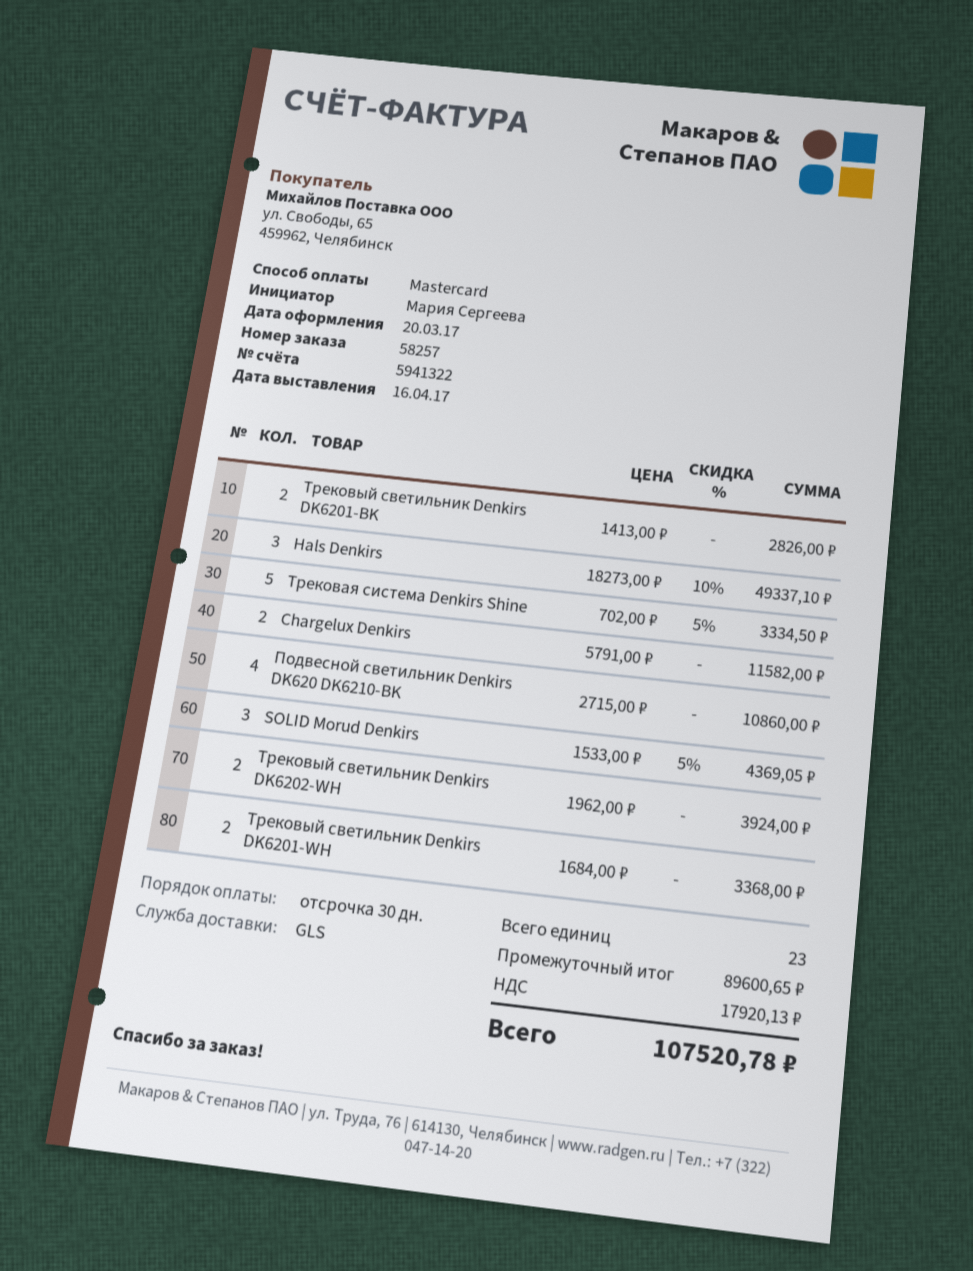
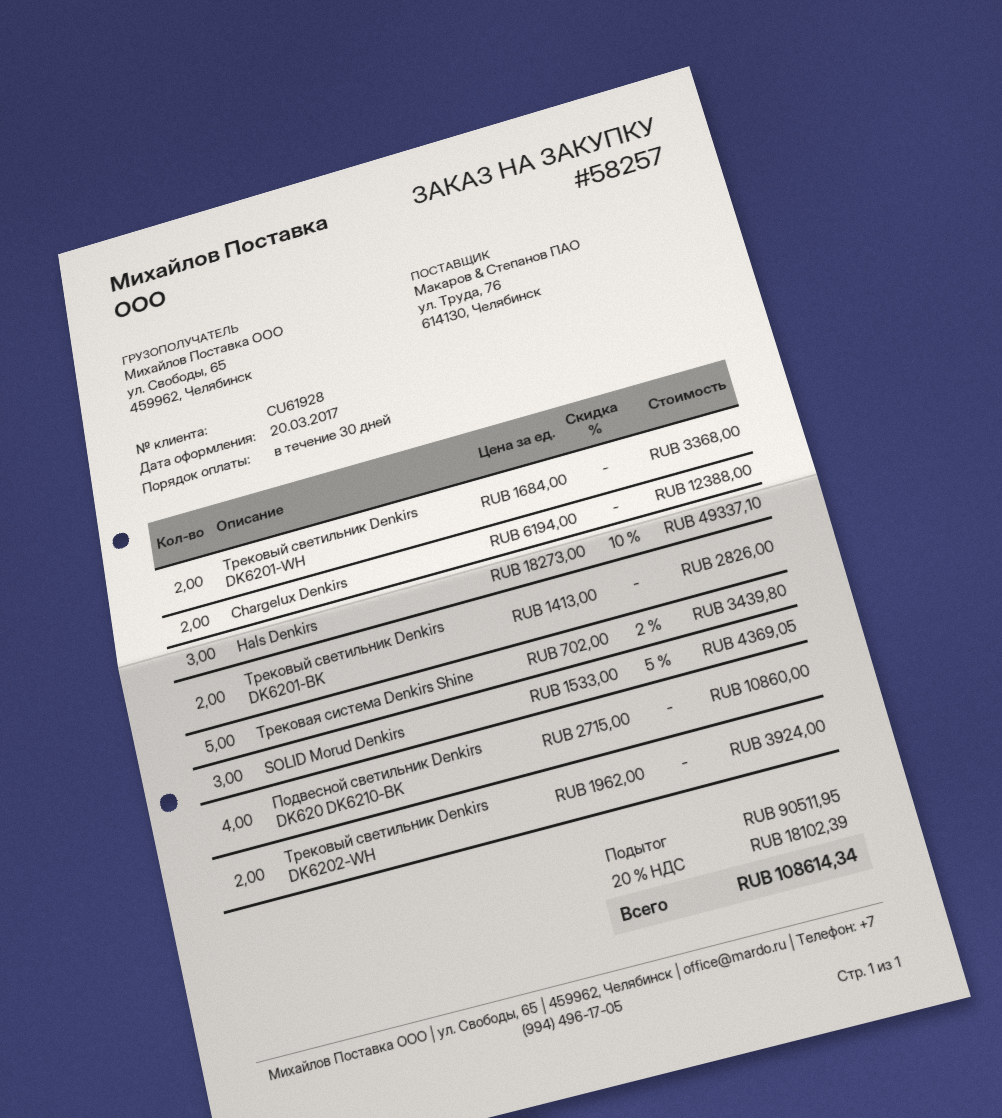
Трековая система Denkirs Shine: 5 x 702.00 - 5% = 3334.50 -> 5 x 702.00 - 2% = 3439.80
Chargelux Denkirs: 2 x 5791.00 = 11582.00 -> 2 x 6194.00 = 12388.00
subtotal: 89600.65 -> 90511.95
tax: 17920.13 -> 18102.39
total: 107520.78 -> 108614.34

